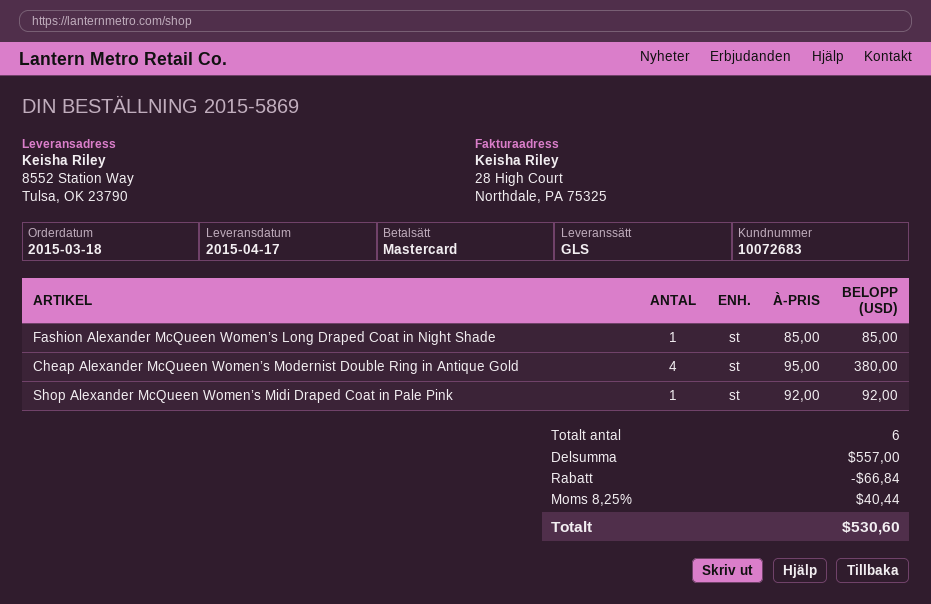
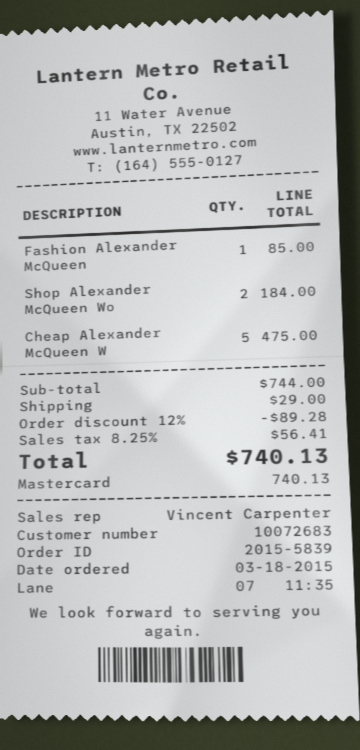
order number: 2015-5869 -> 2015-5839
Cheap Alexander McQueen Women’s Modernist Double Ring in Antique Gold: 4 for 380.00 -> 5 for 475.00
Shop Alexander McQueen Women’s Midi Draped Coat in Pale Pink: 1 for 92.00 -> 2 for 184.00
subtotal: 557.00 -> 744.00
discount: 66.84 -> 89.28
shipping: none -> 29.00
tax: 8.25% = 40.44 -> 8.25% = 56.41
total: 530.60 -> 740.13

